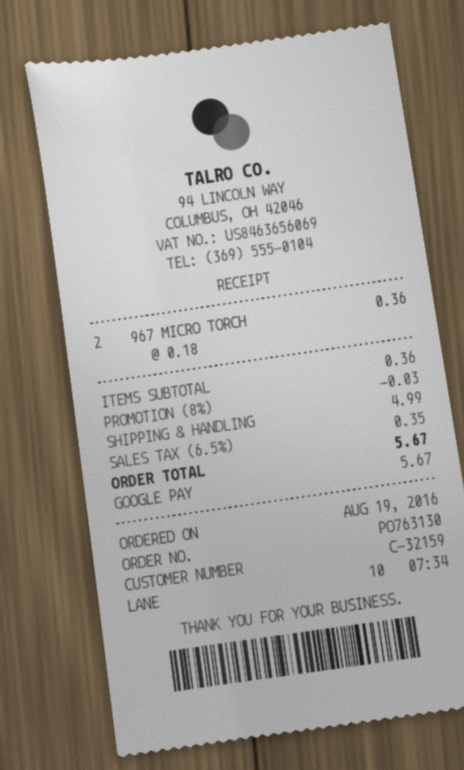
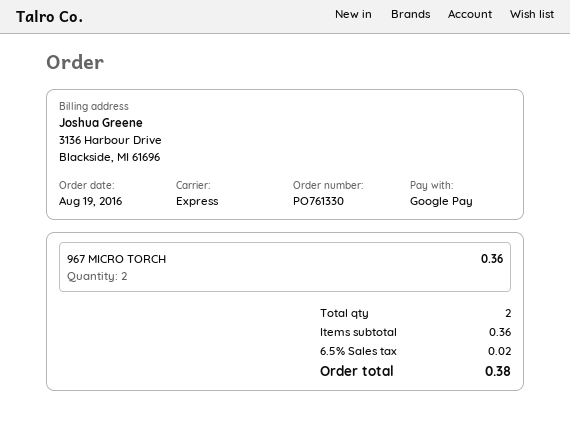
order number: PO763130 -> PO761330
discount: 8% = 0.03 -> none
shipping: 4.99 -> none
tax: 6.5% = 0.35 -> 6.5% = 0.02
total: 5.67 -> 0.38

